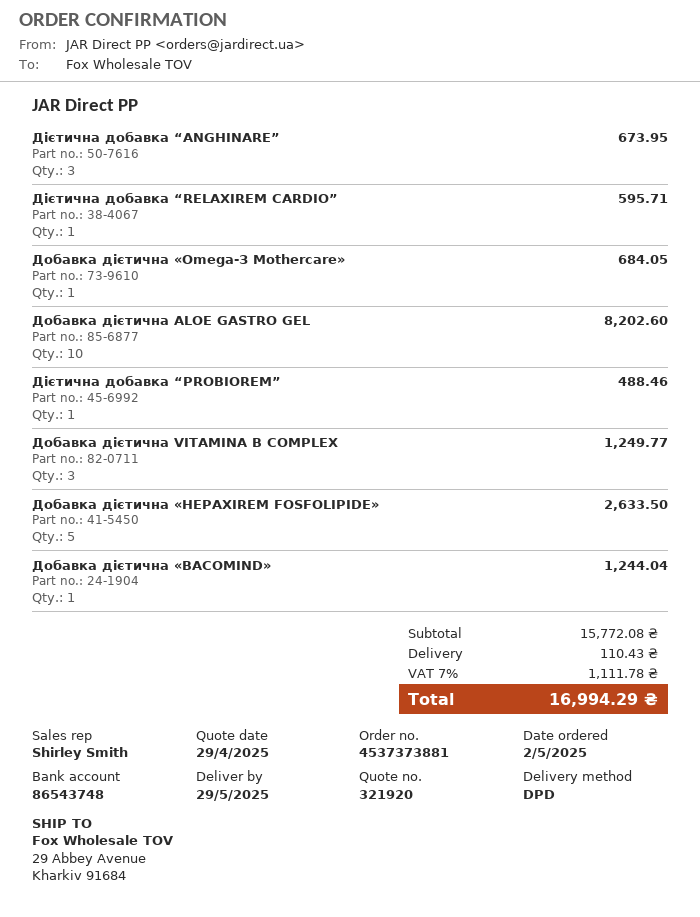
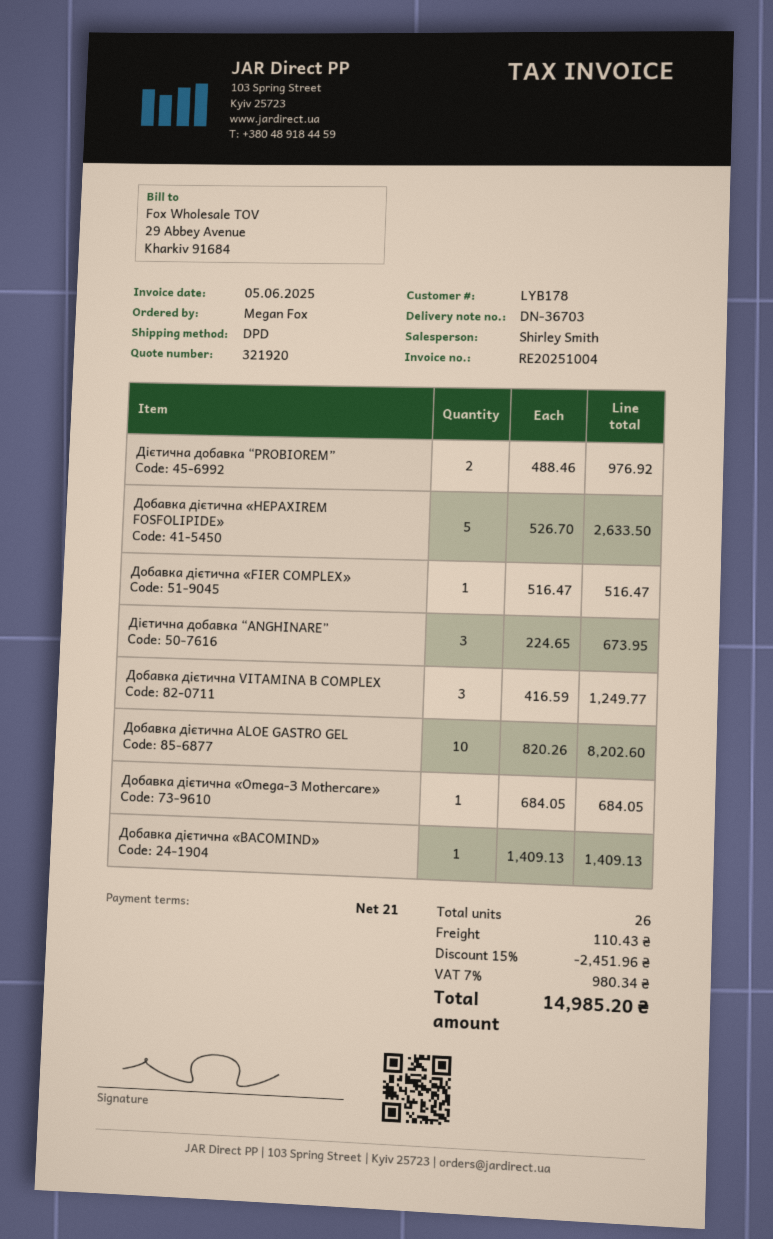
Дієтична добавка “RELAXIREM CARDIO”: 1 for 595.71 -> none
Дієтична добавка “PROBIOREM”: 1 for 488.46 -> 2 for 976.92
Добавка дієтична «BACOMIND»: 1 for 1244.04 -> 1 for 1409.13
Добавка дієтична «FIER COMPLEX»: none -> 1 for 516.47
discount: none -> 15% = 2451.96
tax: 7% = 1111.78 -> 7% = 980.34
total: 16994.29 -> 14985.20

